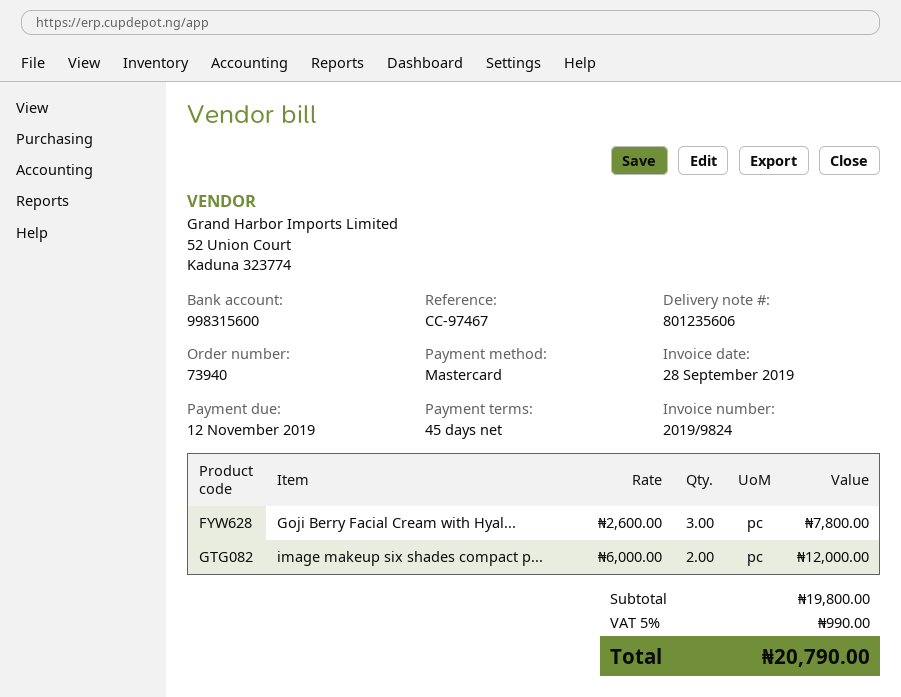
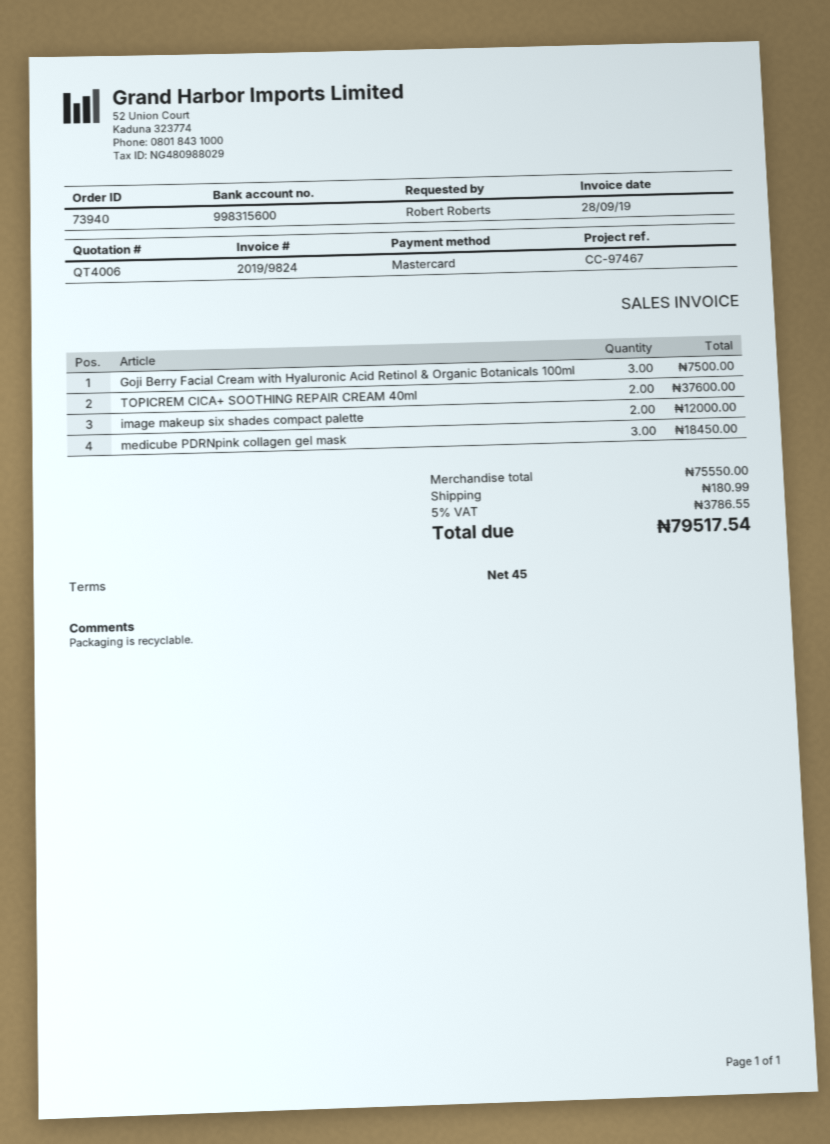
Goji Berry Facial Cream with Hyal...: 3 for 7800.00 -> 3 for 7500.00
TOPICREM CICA+ SOOTHING REPAIR CREAM 40ml: none -> 2 for 37600.00
medicube PDRNpink collagen gel mask: none -> 3 for 18450.00
subtotal: 19800.00 -> 75550.00
shipping: none -> 180.99
tax: 5% = 990.00 -> 5% = 3786.55
total: 20790.00 -> 79517.54

